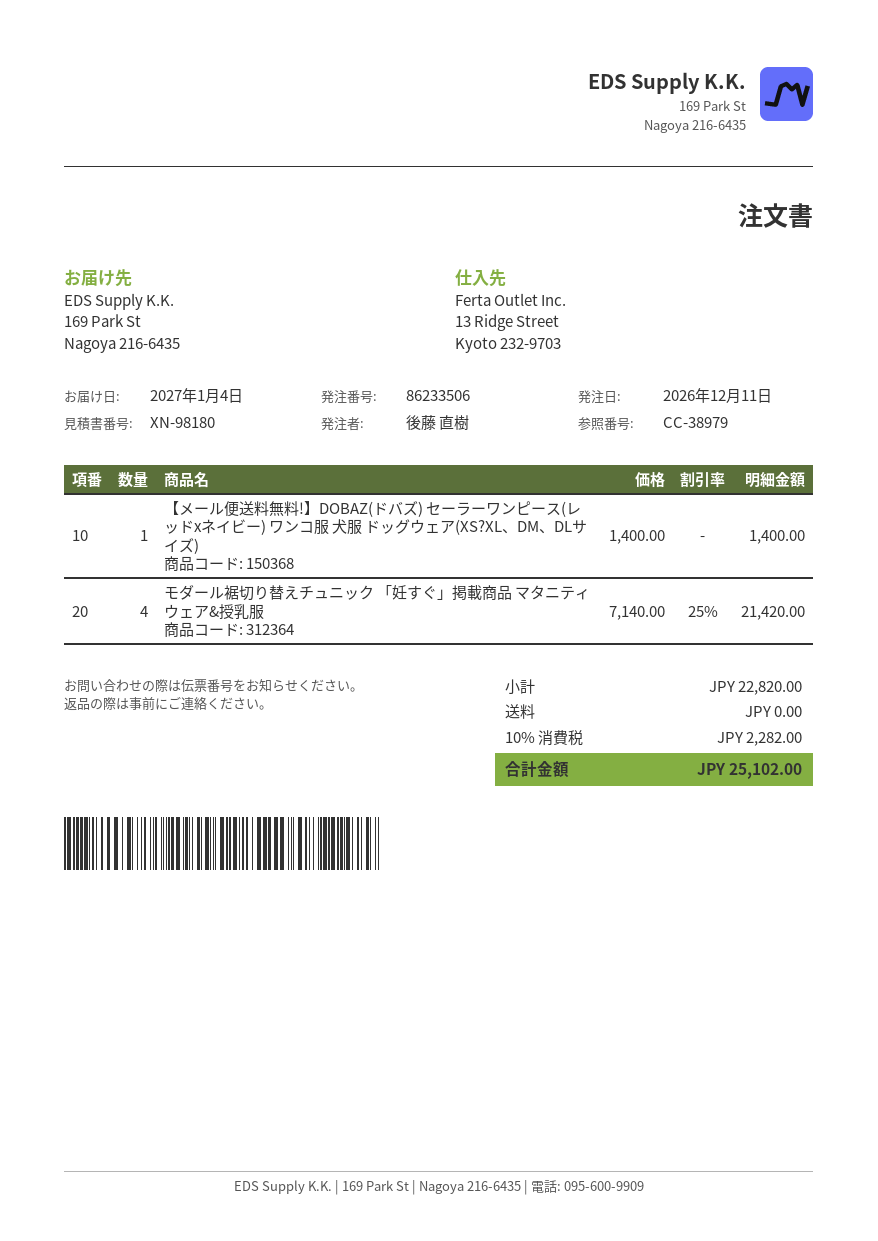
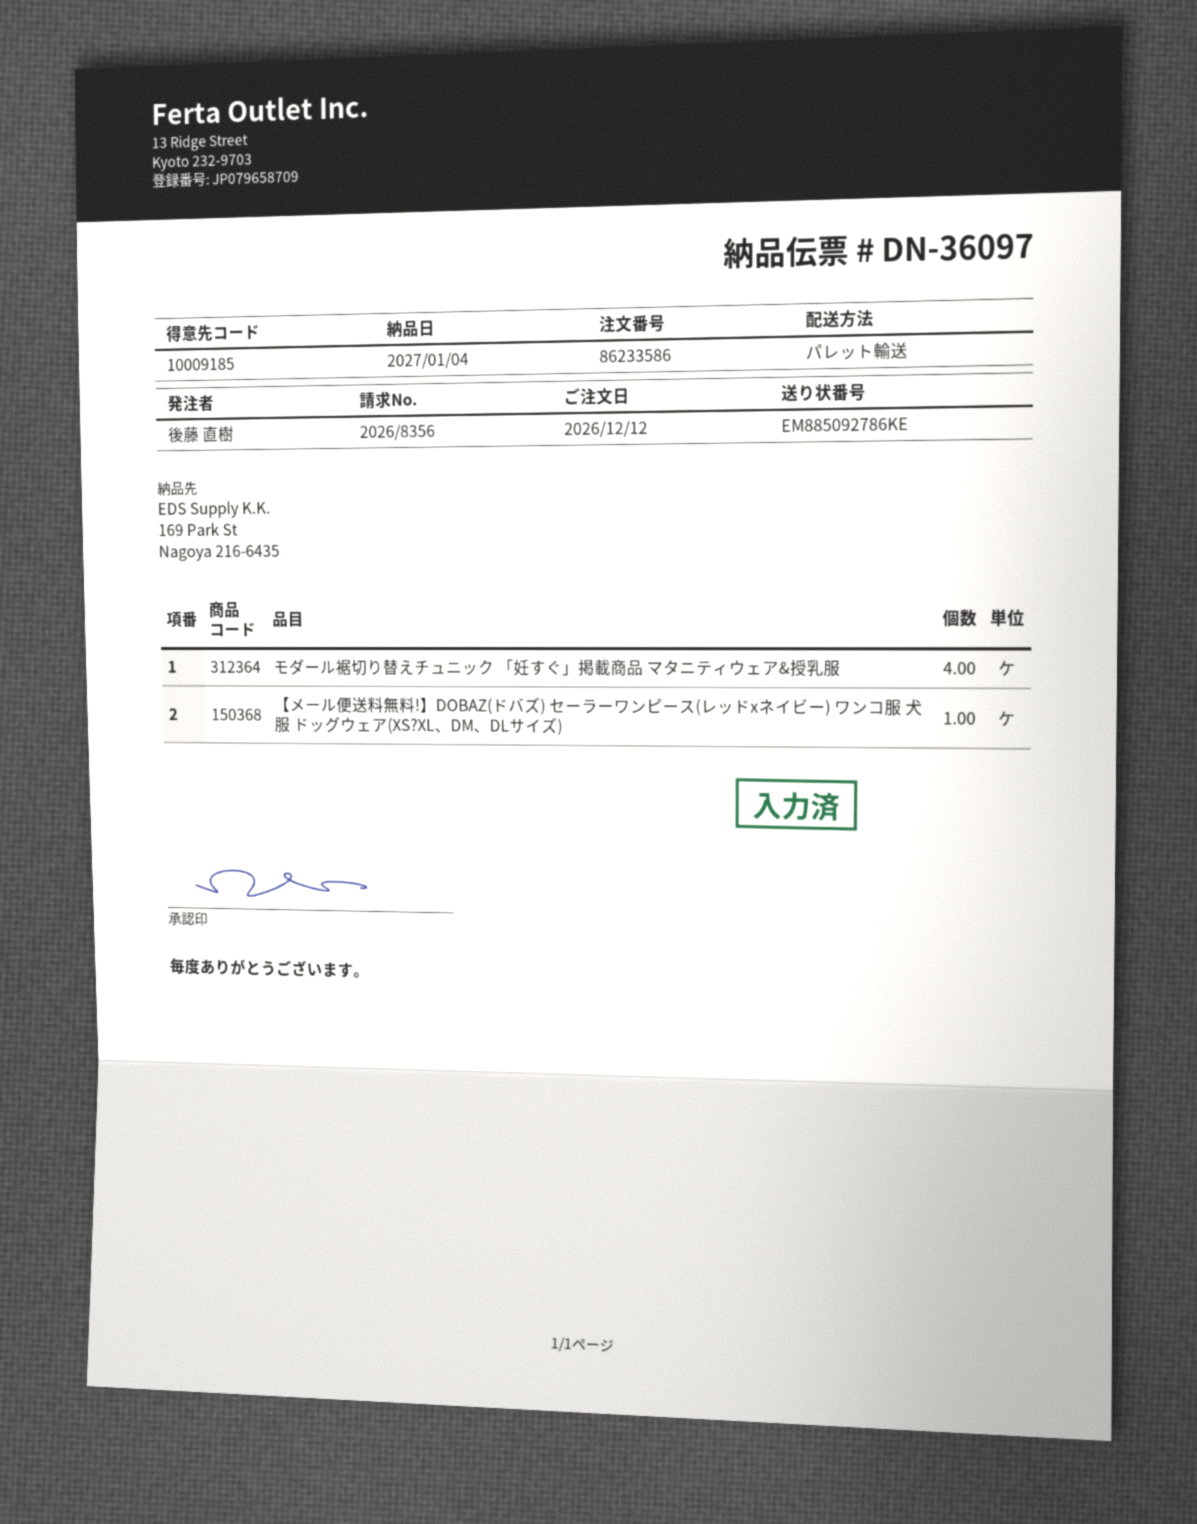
order number: 86233506 -> 86233586
order date: 2026-12-11 -> 2026-12-12

